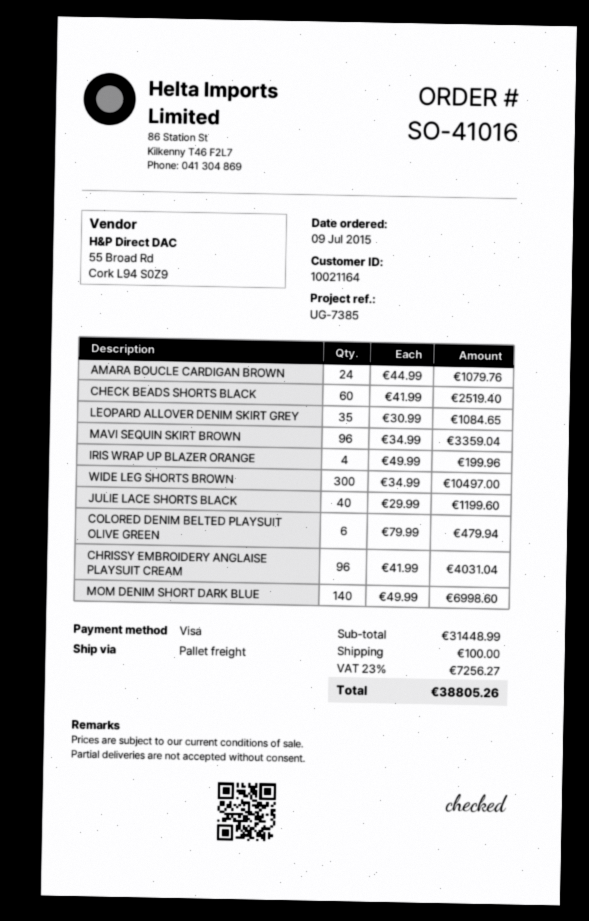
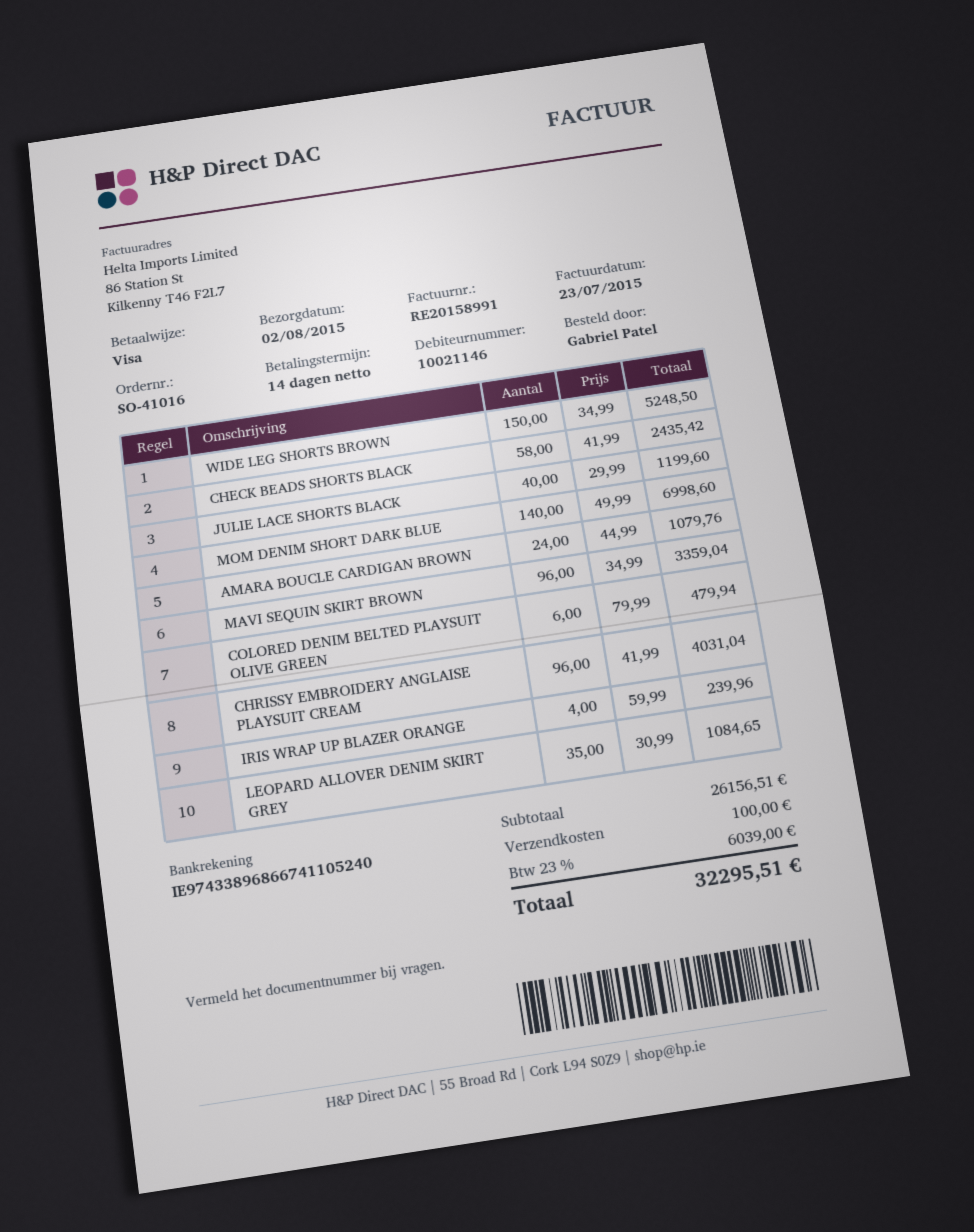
customer number: 10021164 -> 10021146
CHECK BEADS SHORTS BLACK: 60 x 41.99 = 2519.40 -> 58 x 41.99 = 2435.42
IRIS WRAP UP BLAZER ORANGE: 4 x 49.99 = 199.96 -> 4 x 59.99 = 239.96
WIDE LEG SHORTS BROWN: 300 x 34.99 = 10497.00 -> 150 x 34.99 = 5248.50
subtotal: 31448.99 -> 26156.51
tax: 23% = 7256.27 -> 23% = 6039.00
total: 38805.26 -> 32295.51

